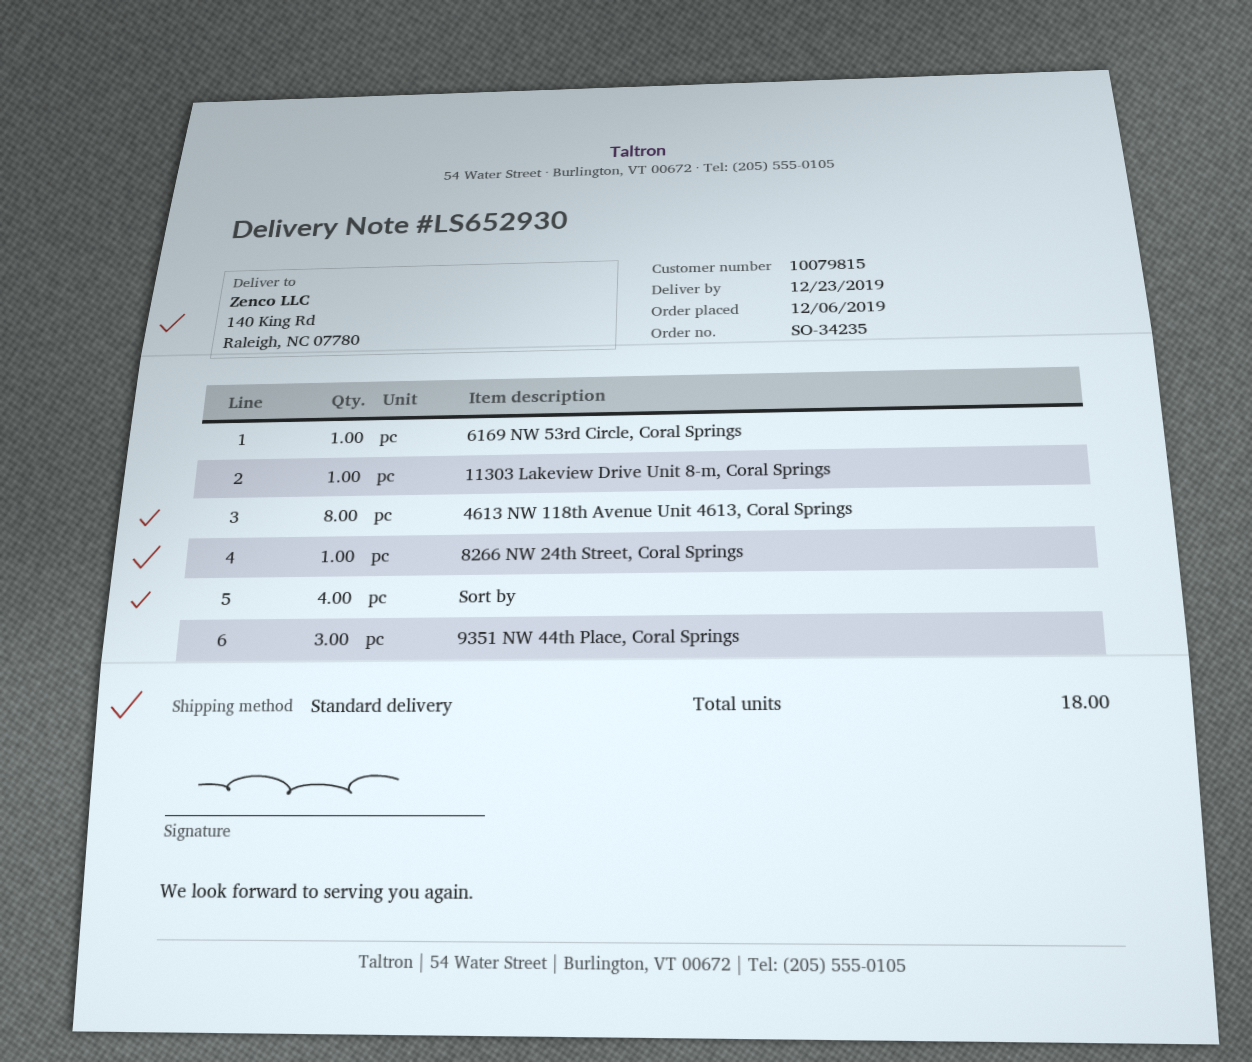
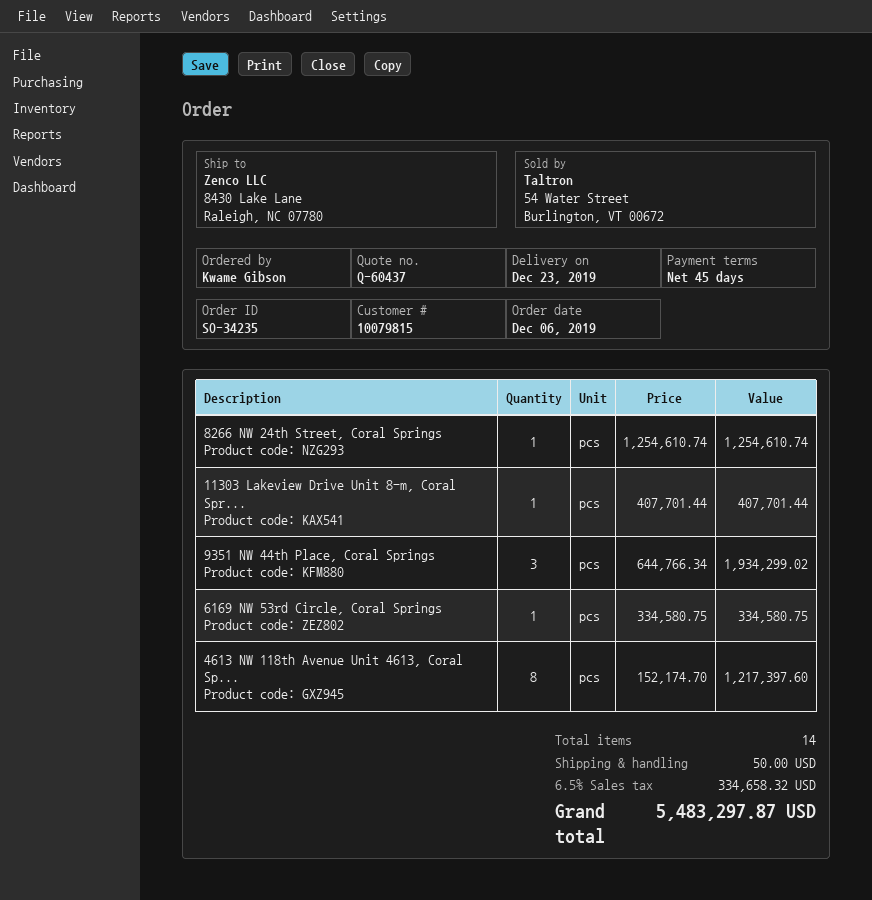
ship to: 140 King Rd, Raleigh, NC 07780 -> 8430 Lake Lane, Raleigh, NC 07780
Sort by: 4 -> none
total quantity: 18 -> 14

